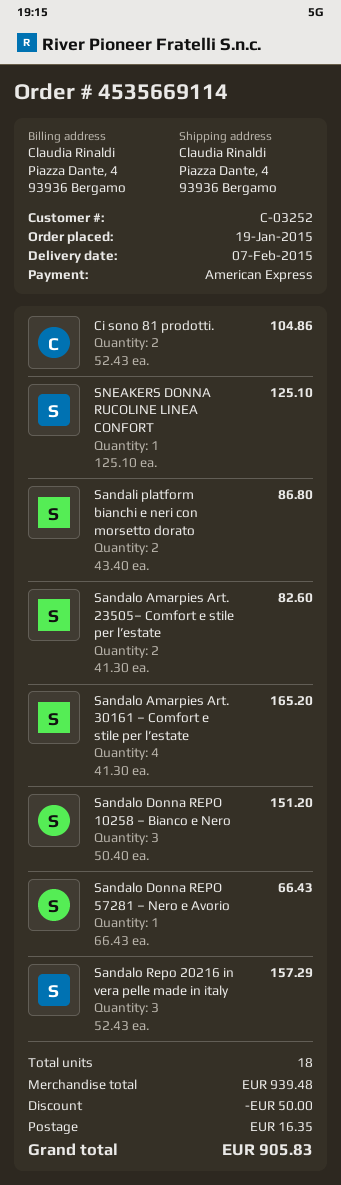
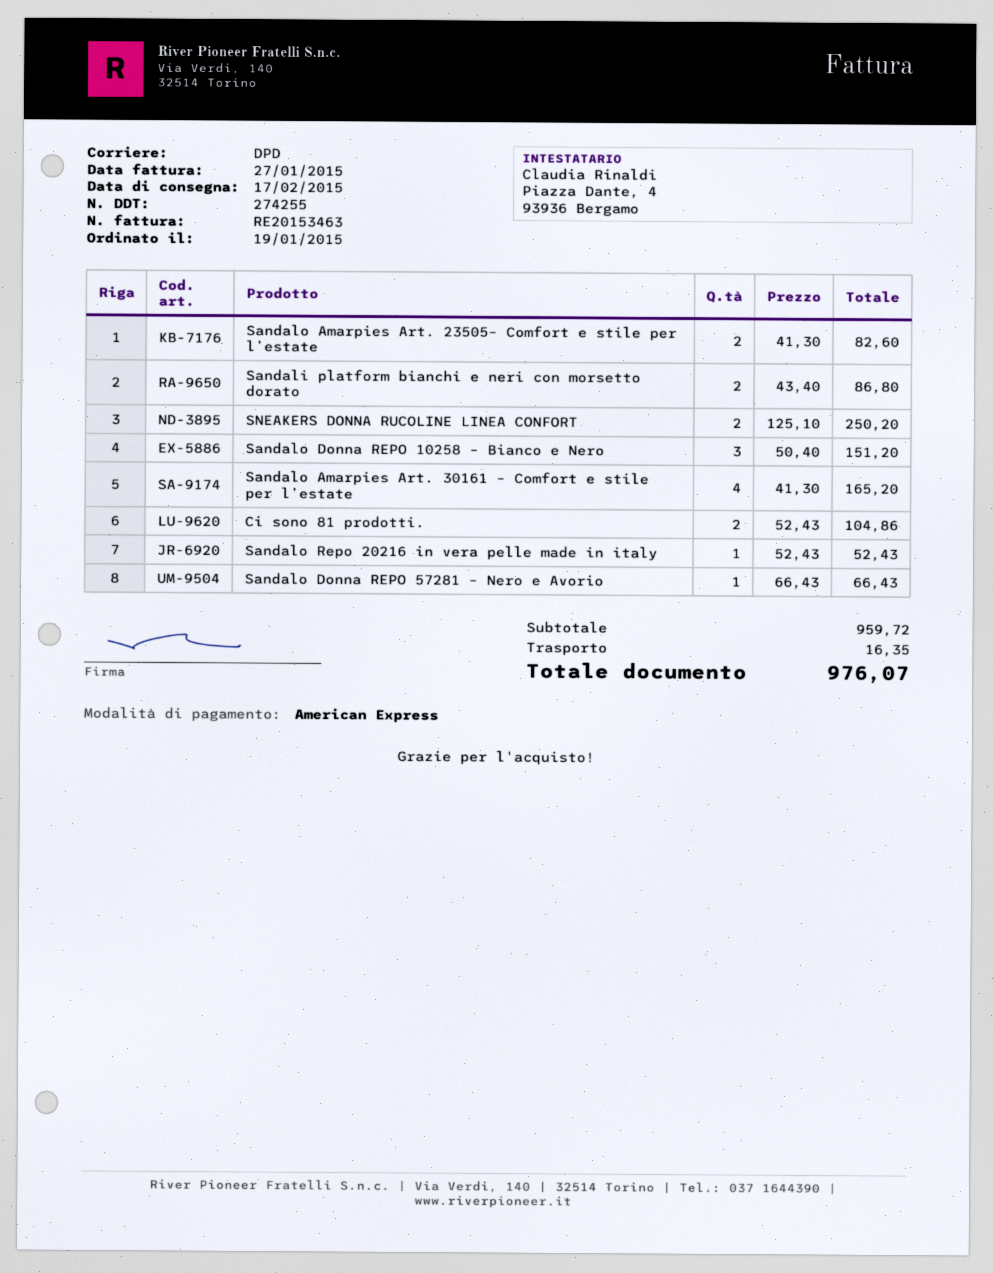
delivery date: 2015-02-07 -> 2015-02-17
SNEAKERS DONNA RUCOLINE LINEA CONFORT: 1 x 125.10 = 125.10 -> 2 x 125.10 = 250.20
Sandalo Repo 20216 in vera pelle made in italy: 3 x 52.43 = 157.29 -> 1 x 52.43 = 52.43
subtotal: 939.48 -> 959.72
discount: 50.00 -> none
total: 905.83 -> 976.07

